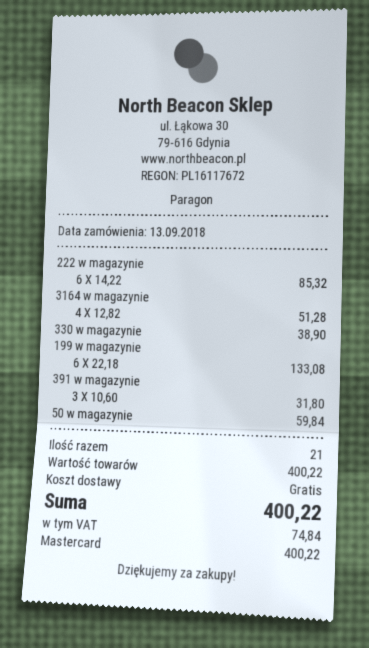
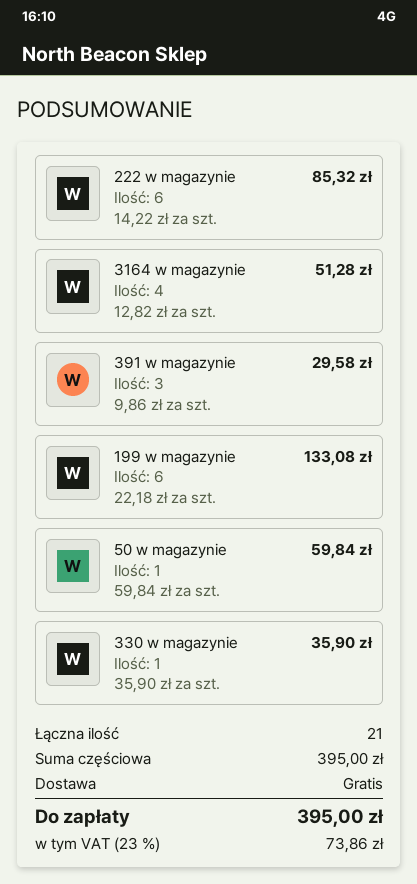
330 w magazynie: 1 x 38.90 = 38.90 -> 1 x 35.90 = 35.90
391 w magazynie: 3 x 10.60 = 31.80 -> 3 x 9.86 = 29.58
subtotal: 400.22 -> 395.00
tax: 74.84 -> 73.86
total: 400.22 -> 395.00

